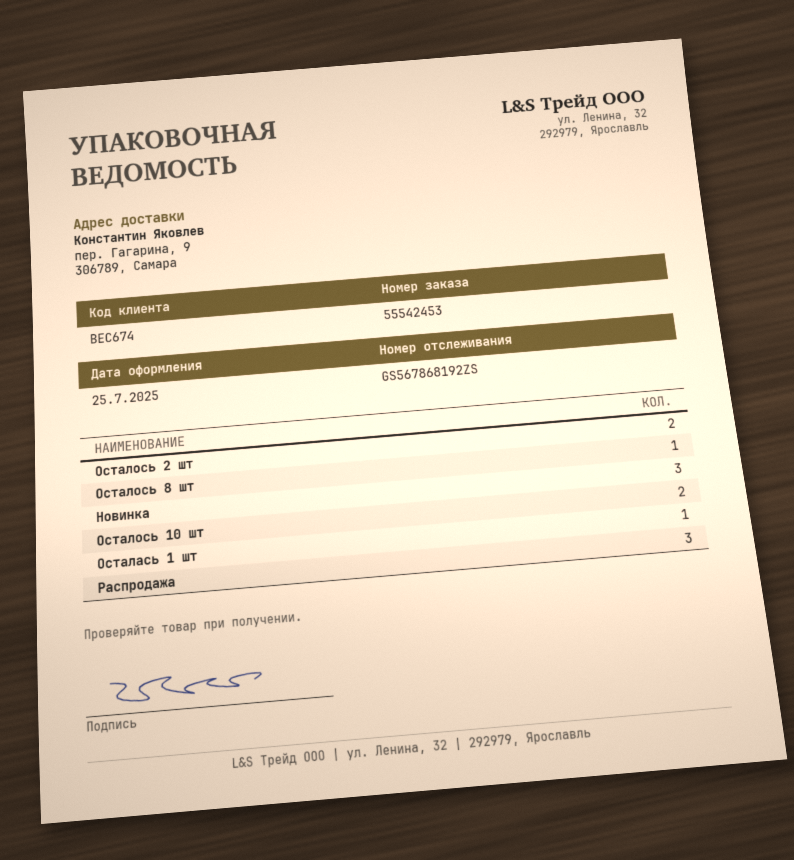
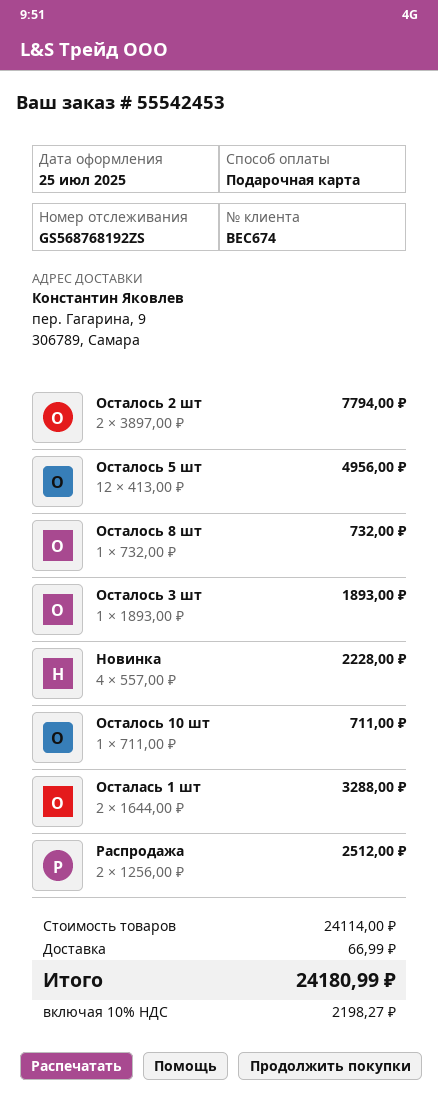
tracking number: GS567868192ZS -> GS568768192ZS
Новинка: 3 -> 4
Осталось 10 шт: 2 -> 1
Осталась 1 шт: 1 -> 2
Распродажа: 3 -> 2
Осталось 5 шт: none -> 12
Осталось 3 шт: none -> 1

